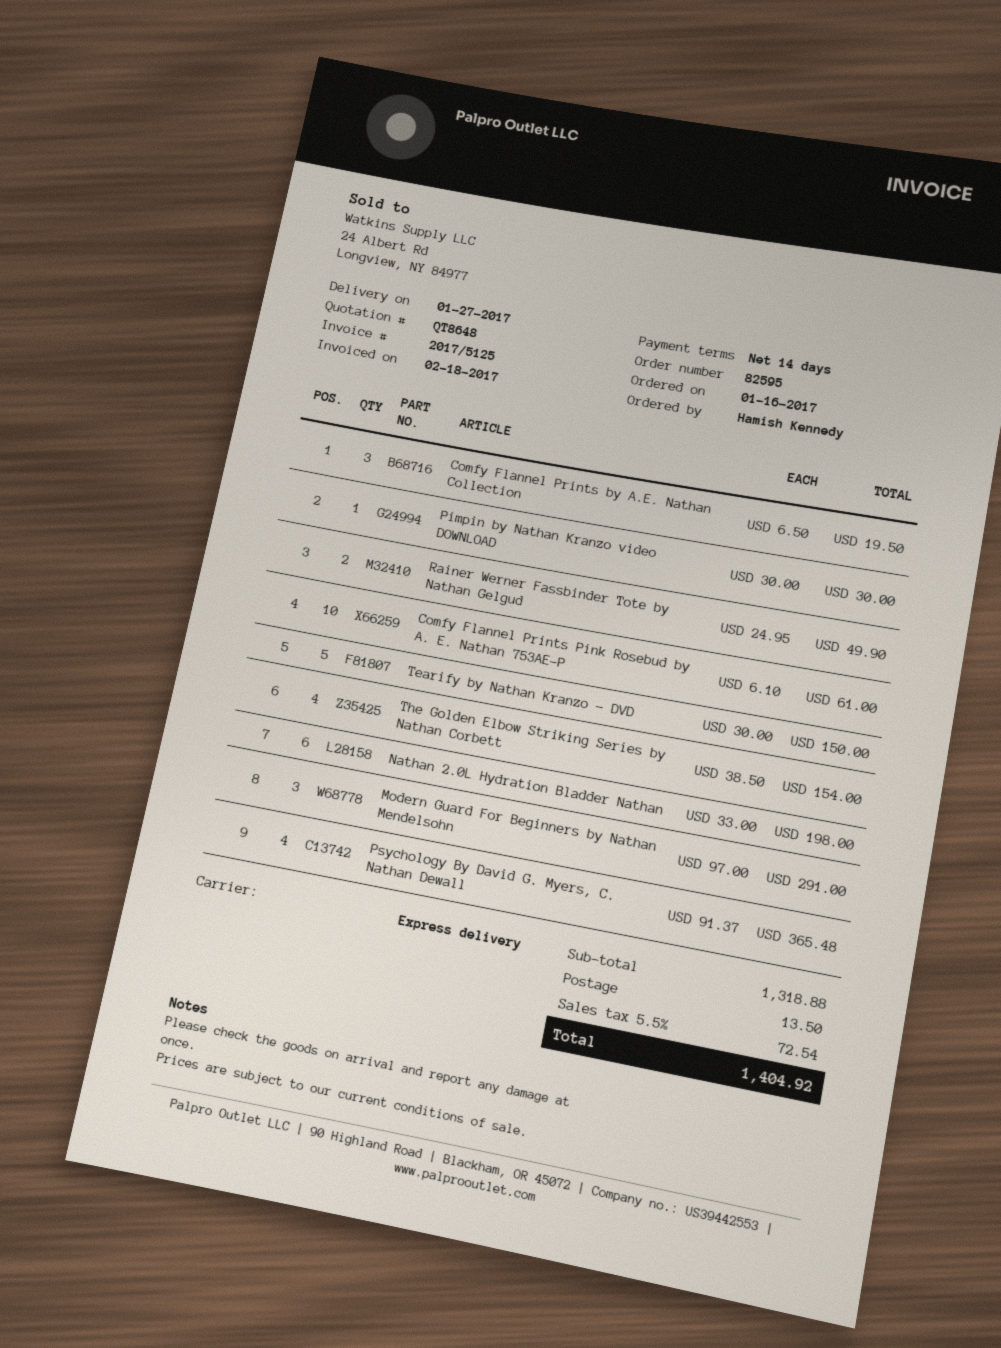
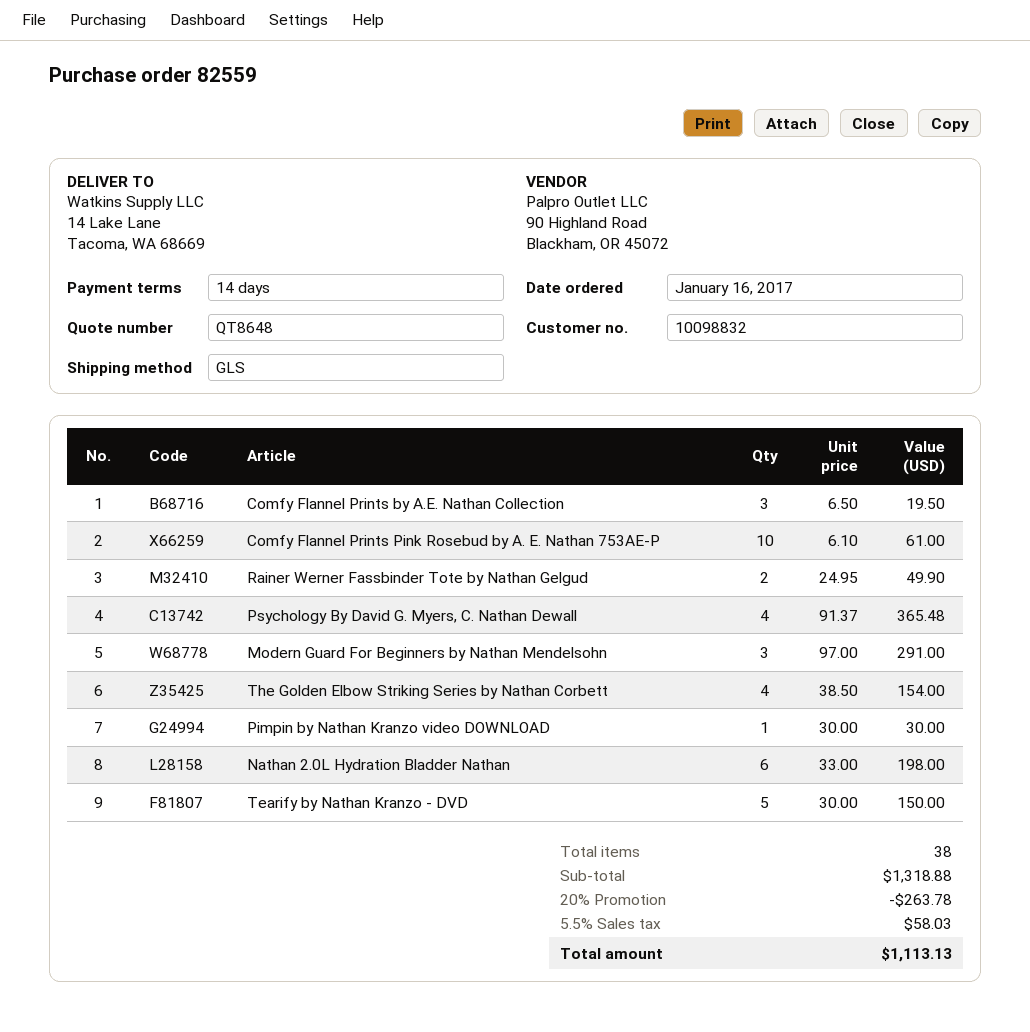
order number: 82595 -> 82559
shipping method: express -> GLS
discount: none -> 20% = 263.78
shipping: 13.50 -> none
tax: 5.5% = 72.54 -> 5.5% = 58.03
total: 1404.92 -> 1113.13

